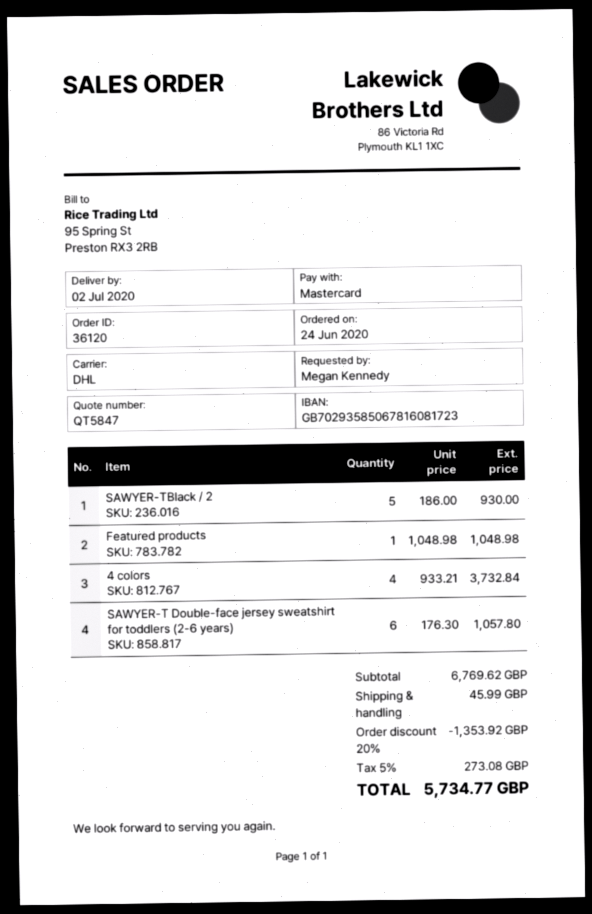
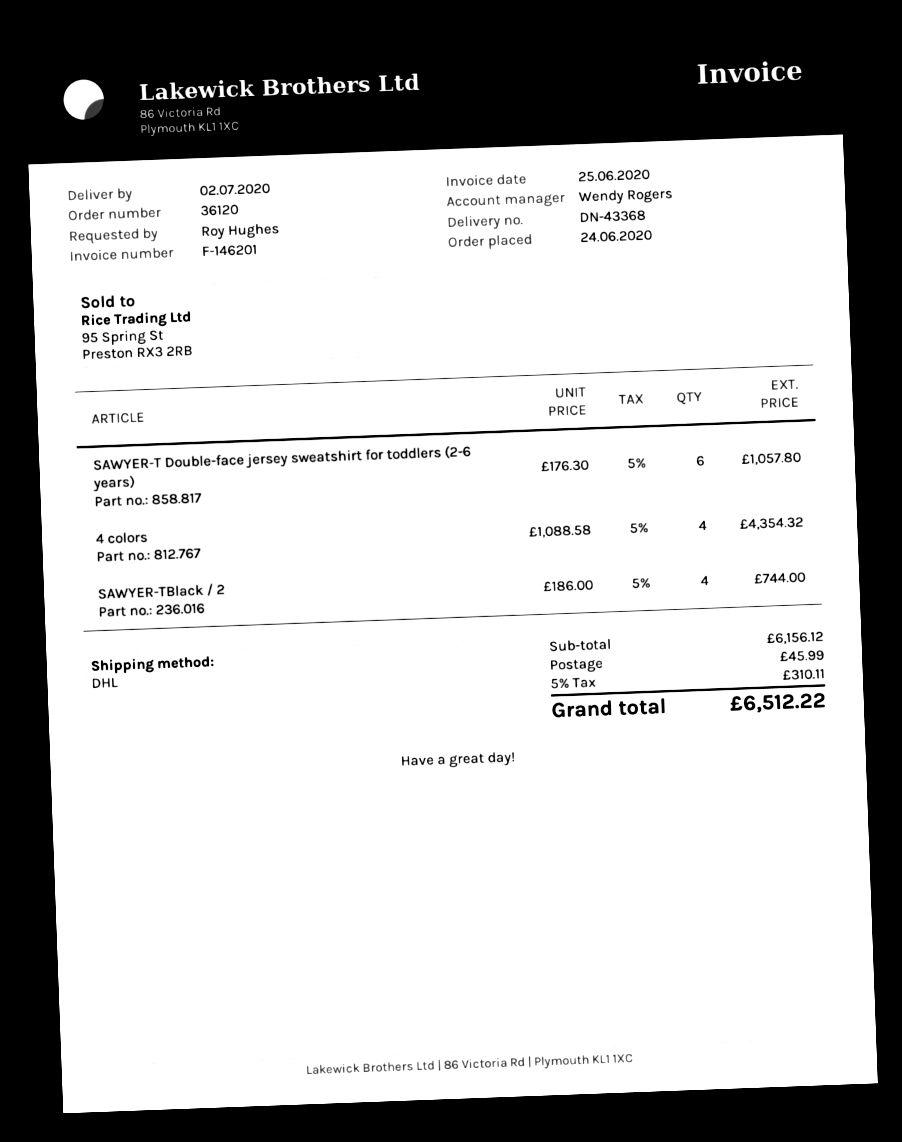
ordered by: Megan Kennedy -> Roy Hughes
SAWYER-TBlack / 2: 5 x 186.00 = 930.00 -> 4 x 186.00 = 744.00
Featured products: 1 x 1048.98 = 1048.98 -> none
4 colors: 4 x 933.21 = 3732.84 -> 4 x 1088.58 = 4354.32
subtotal: 6769.62 -> 6156.12
discount: 20% = 1353.92 -> none
tax: 5% = 273.08 -> 5% = 310.11
total: 5734.77 -> 6512.22

